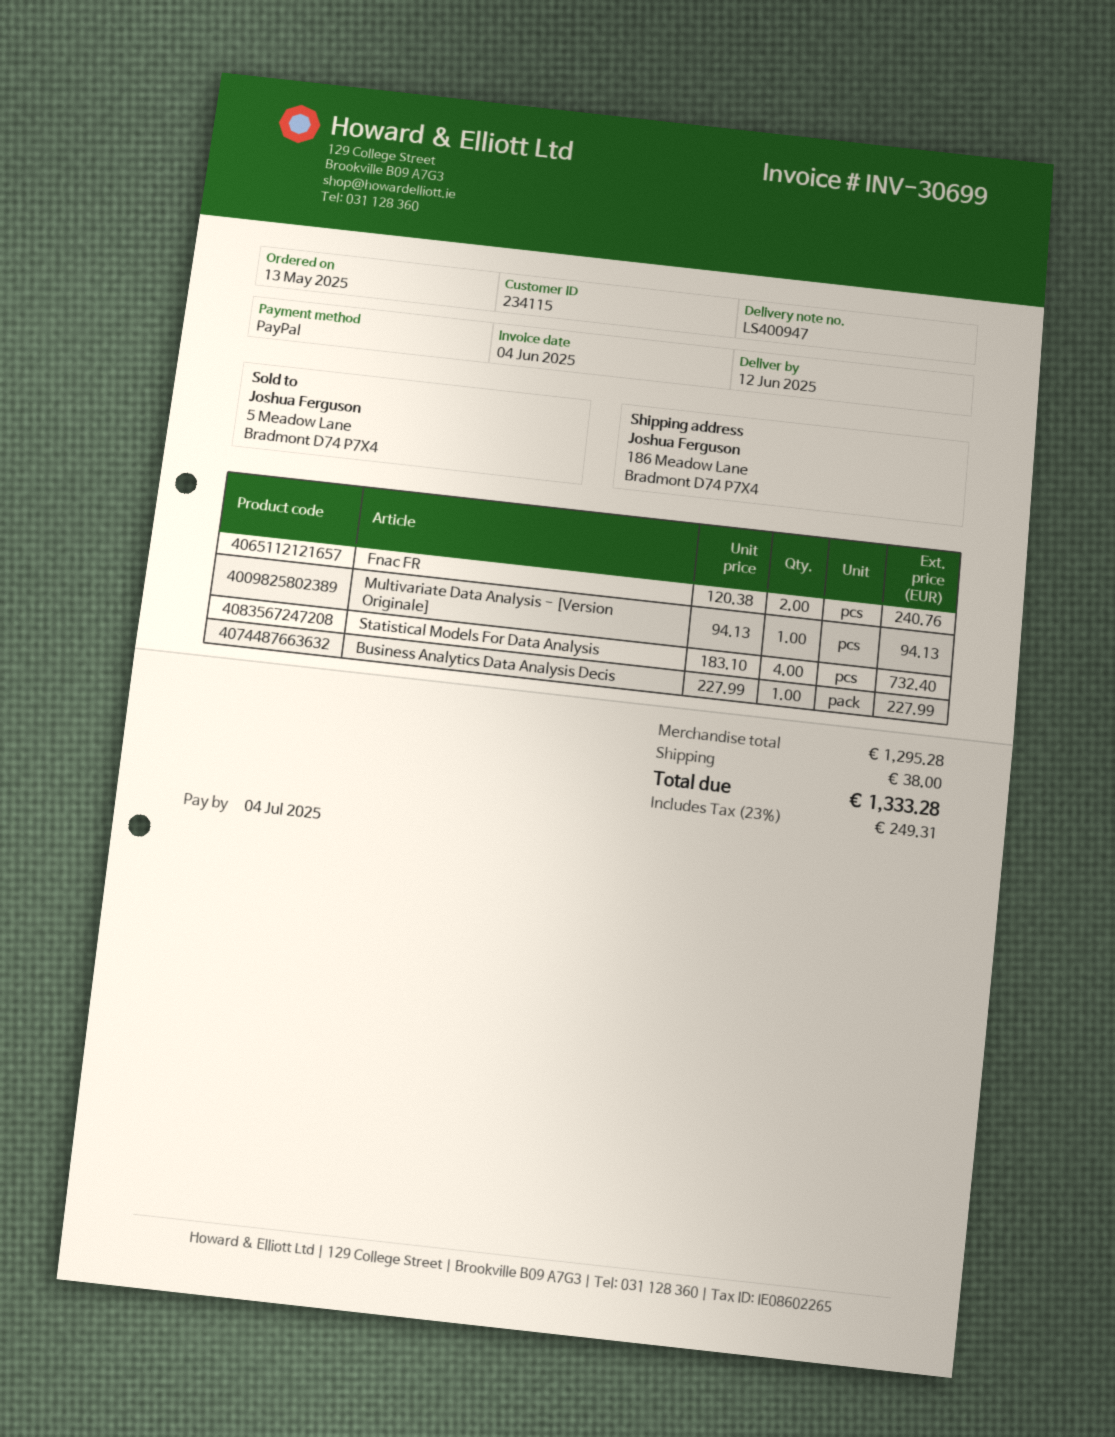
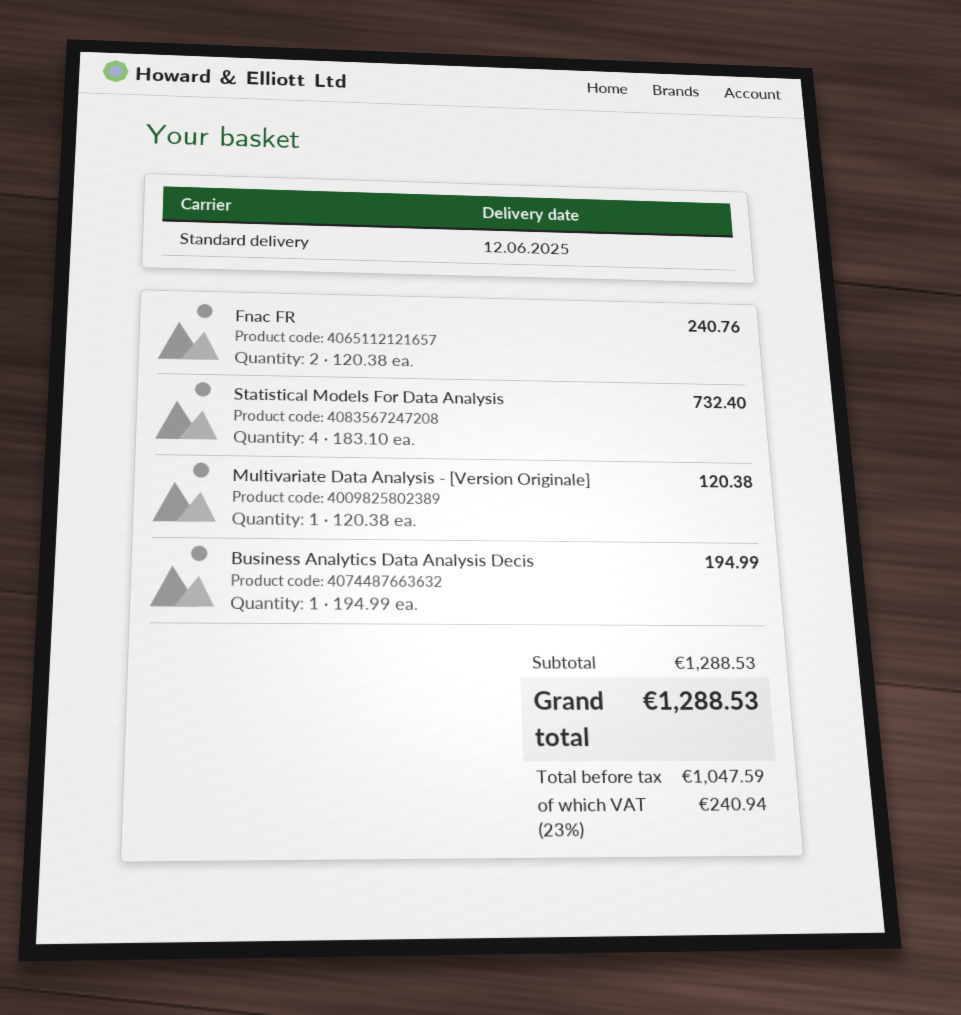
Multivariate Data Analysis - [Version Originale]: 1 x 94.13 = 94.13 -> 1 x 120.38 = 120.38
Business Analytics Data Analysis Decis: 1 x 227.99 = 227.99 -> 1 x 194.99 = 194.99
subtotal: 1295.28 -> 1288.53
shipping: 38.00 -> none
tax: 23% = 249.31 -> 23% = 240.94
total: 1333.28 -> 1288.53

